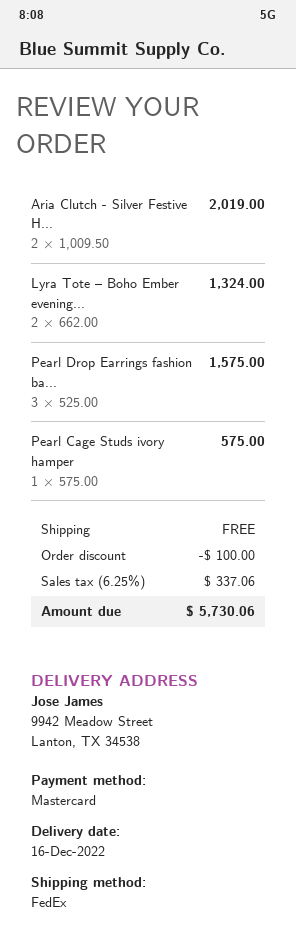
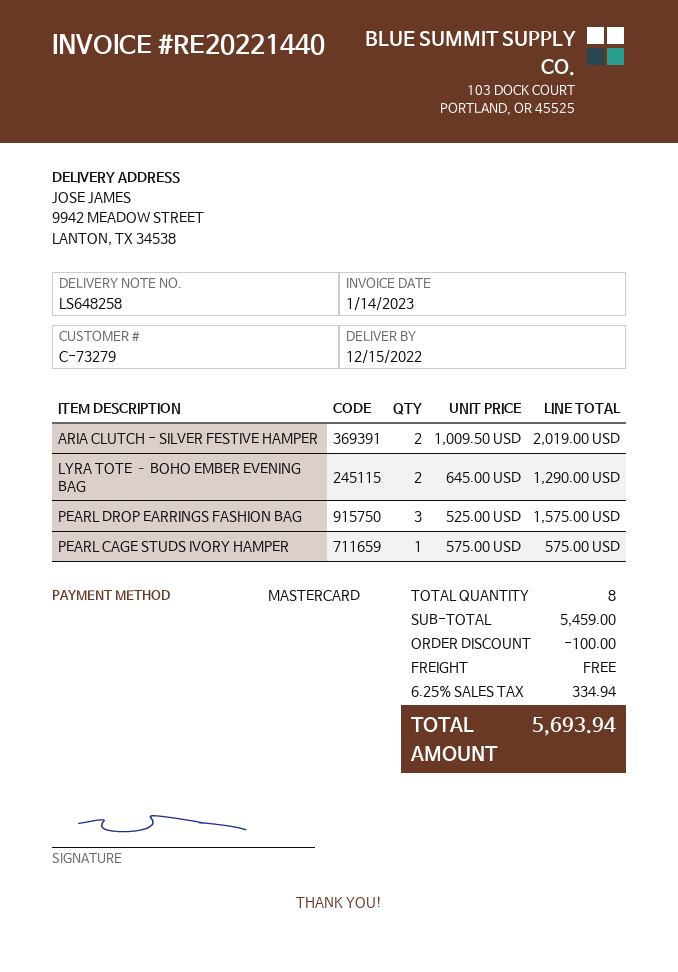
delivery date: 2022-12-16 -> 2022-12-15
Lyra Tote – Boho Ember evening...: 2 x 662.00 = 1324.00 -> 2 x 645.00 = 1290.00
tax: 6.25% = 337.06 -> 6.25% = 334.94
total: 5730.06 -> 5693.94

